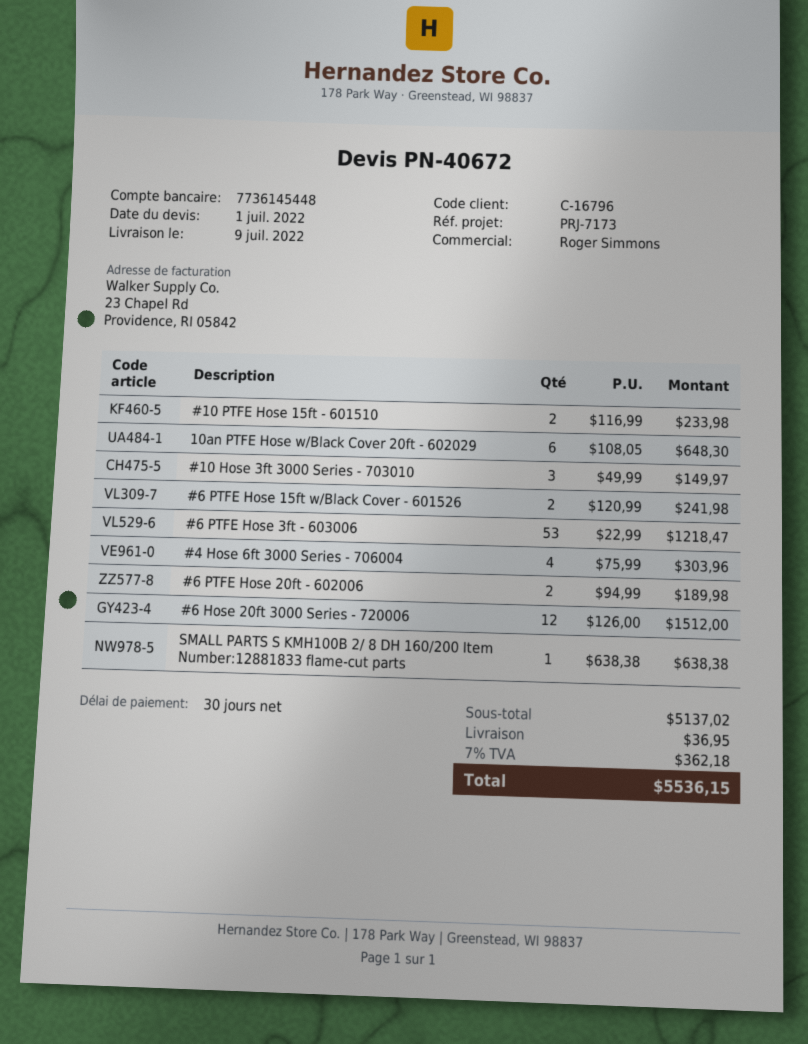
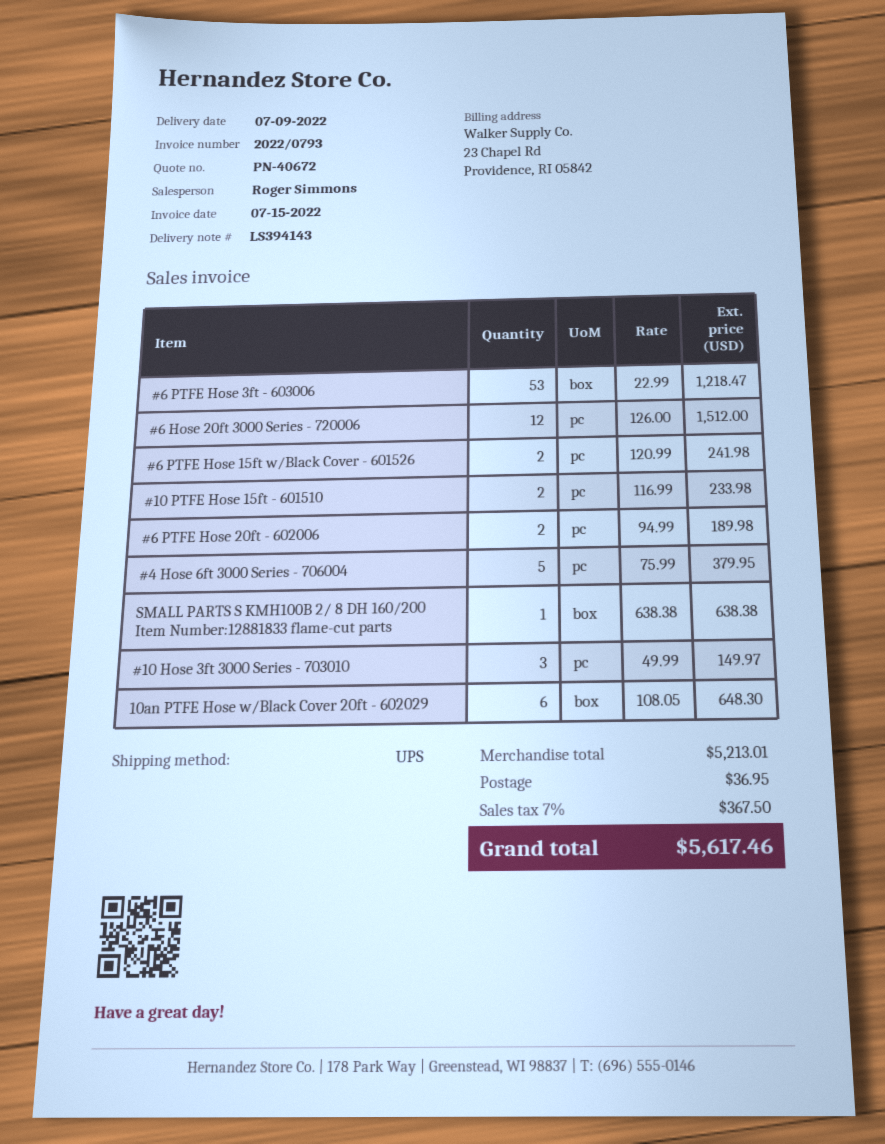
#4 Hose 6ft 3000 Series - 706004: 4 x 75.99 = 303.96 -> 5 x 75.99 = 379.95
subtotal: 5137.02 -> 5213.01
tax: 7% = 362.18 -> 7% = 367.50
total: 5536.15 -> 5617.46

